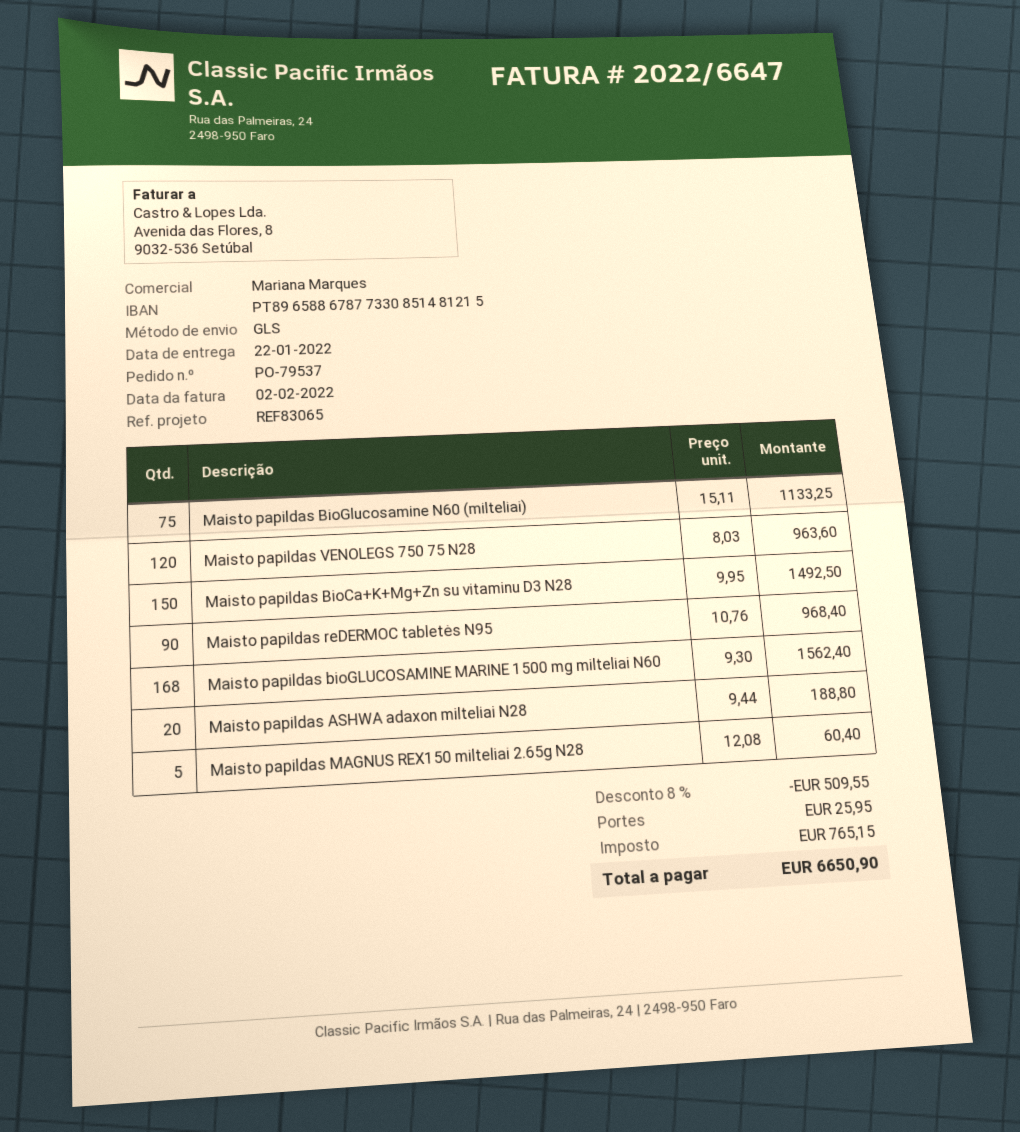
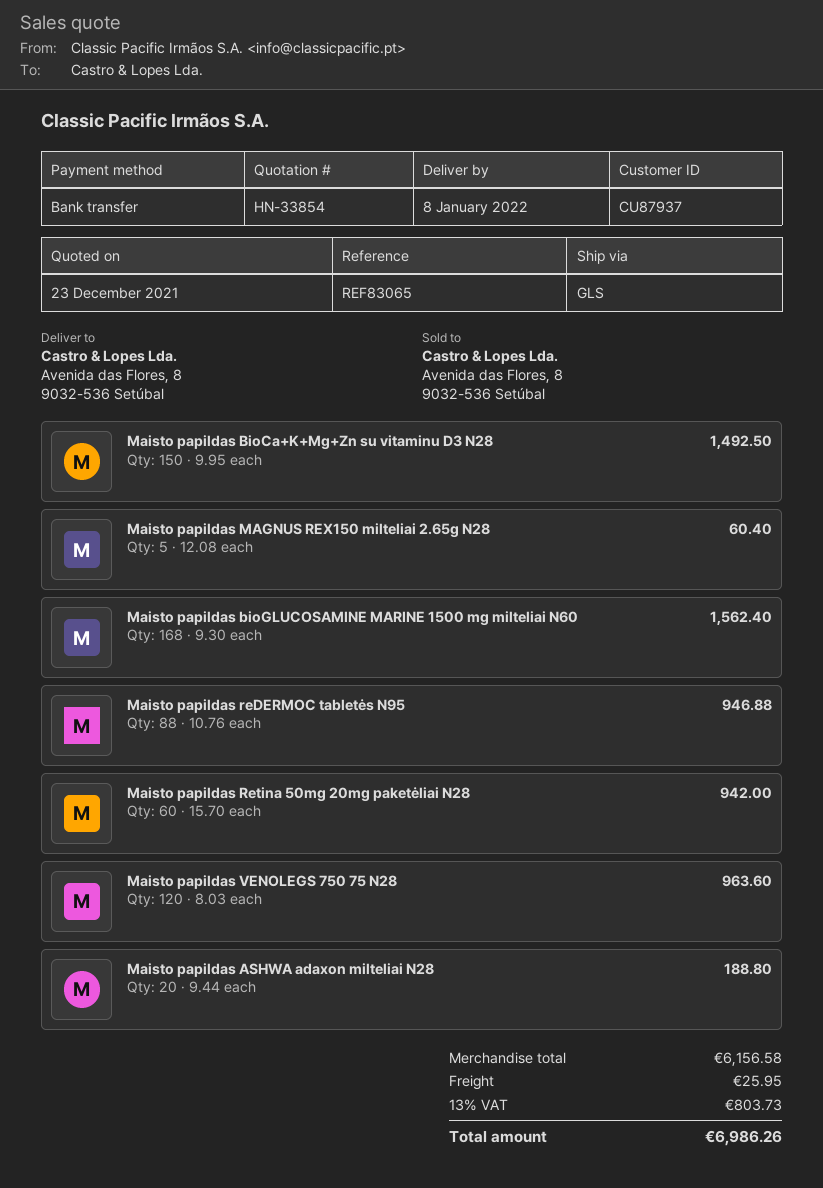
delivery date: 2022-01-22 -> 2022-01-08
Maisto papildas BioGlucosamine N60 (milteliai): 75 x 15.11 = 1133.25 -> none
Maisto papildas reDERMOC tabletės N95: 90 x 10.76 = 968.40 -> 88 x 10.76 = 946.88
Maisto papildas Retina 50mg 20mg paketėliai N28: none -> 60 x 15.70 = 942.00
discount: 8% = 509.55 -> none
tax: 765.15 -> 803.73
total: 6650.90 -> 6986.26

